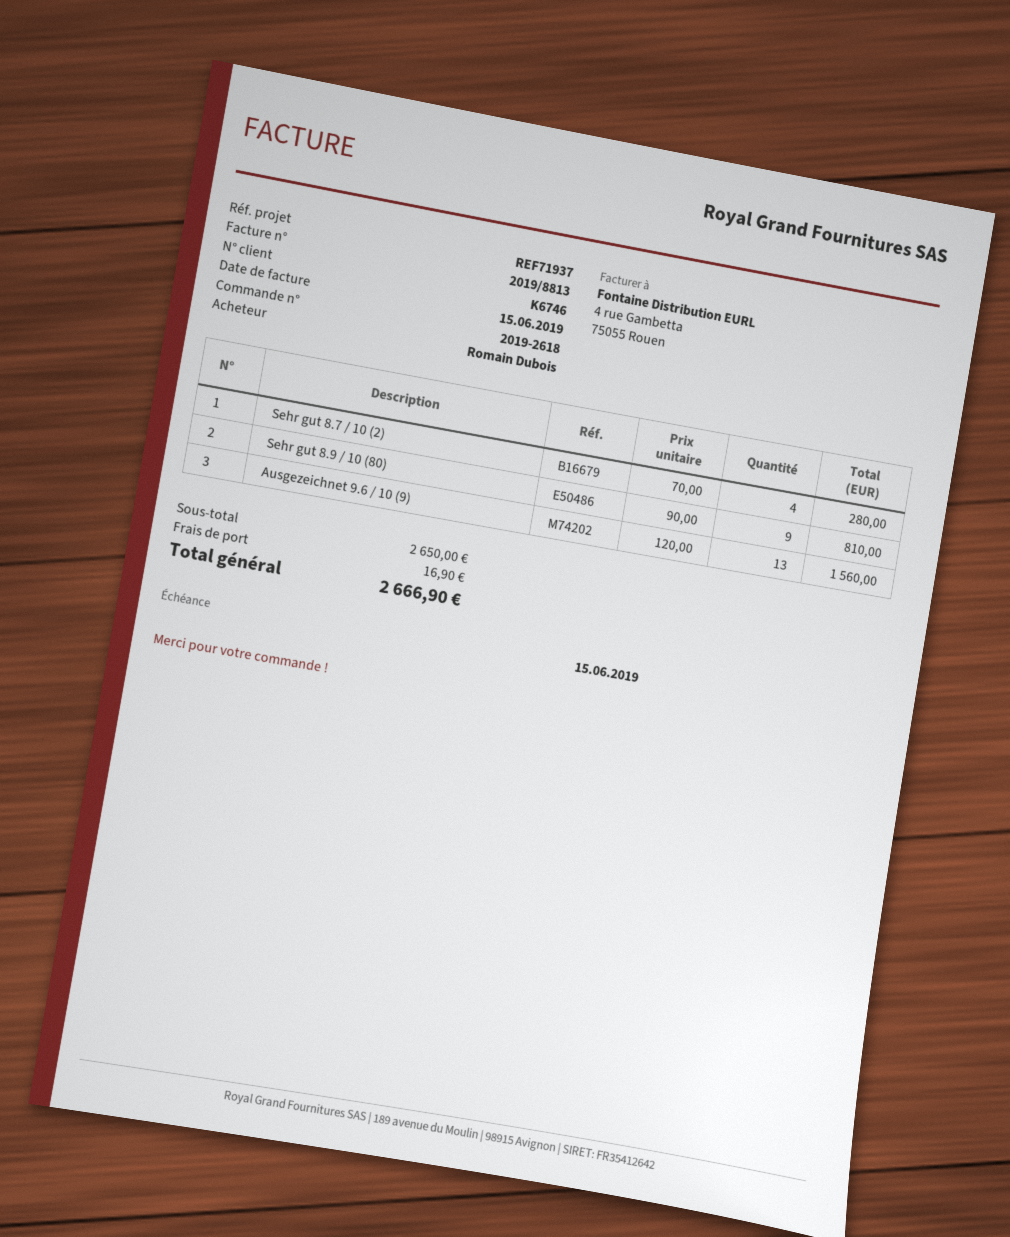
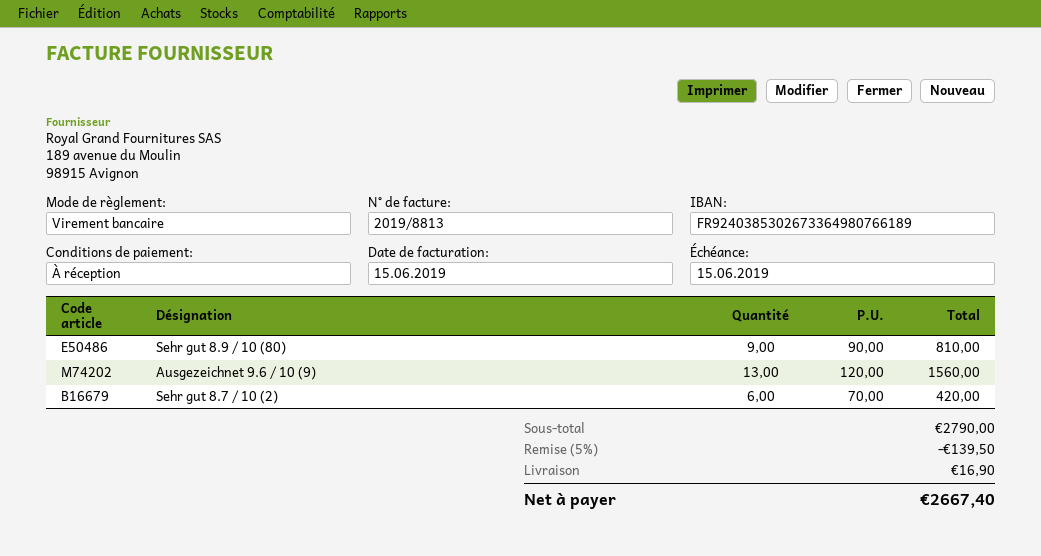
Sehr gut 8.7 / 10 (2): 4 x 70.00 = 280.00 -> 6 x 70.00 = 420.00
subtotal: 2650.00 -> 2790.00
discount: none -> 5% = 139.50
total: 2666.90 -> 2667.40

